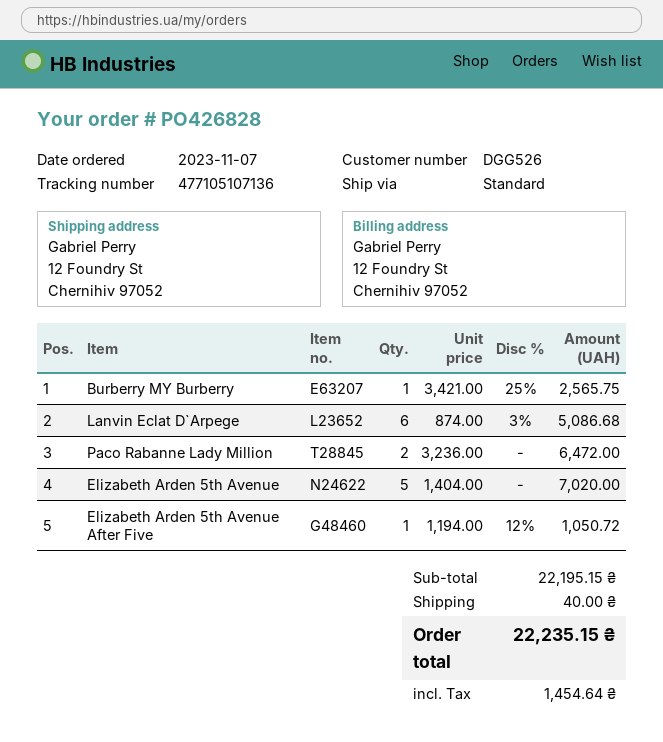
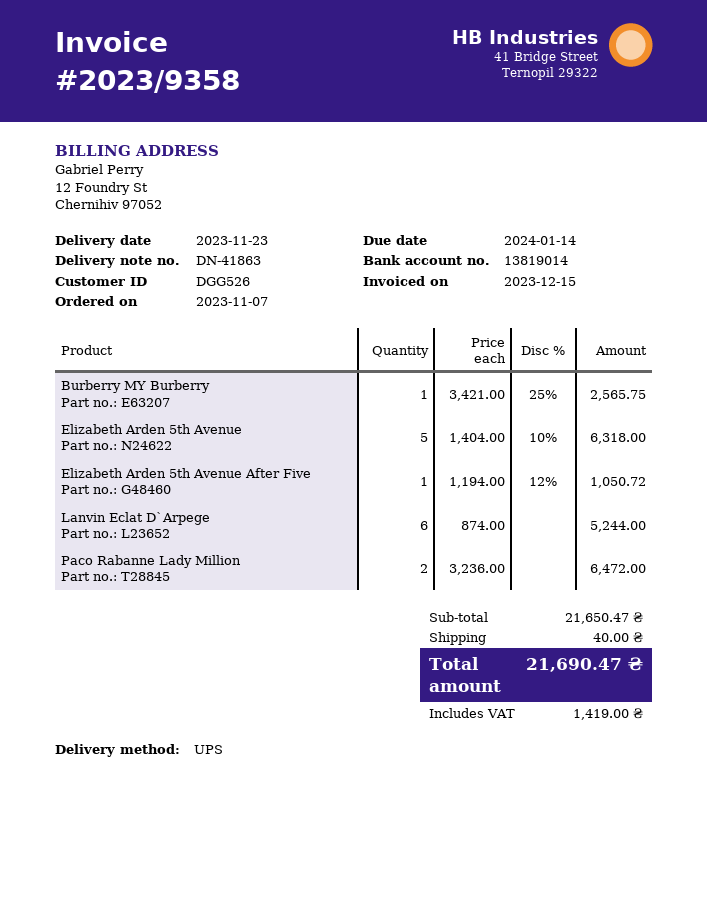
shipping method: standard -> UPS
Lanvin Eclat D`Arpege: 6 x 874.00 - 3% = 5086.68 -> 6 x 874.00 = 5244.00
Elizabeth Arden 5th Avenue: 5 x 1404.00 = 7020.00 -> 5 x 1404.00 - 10% = 6318.00
subtotal: 22195.15 -> 21650.47
tax: 1454.64 -> 1419.00
total: 22235.15 -> 21690.47

